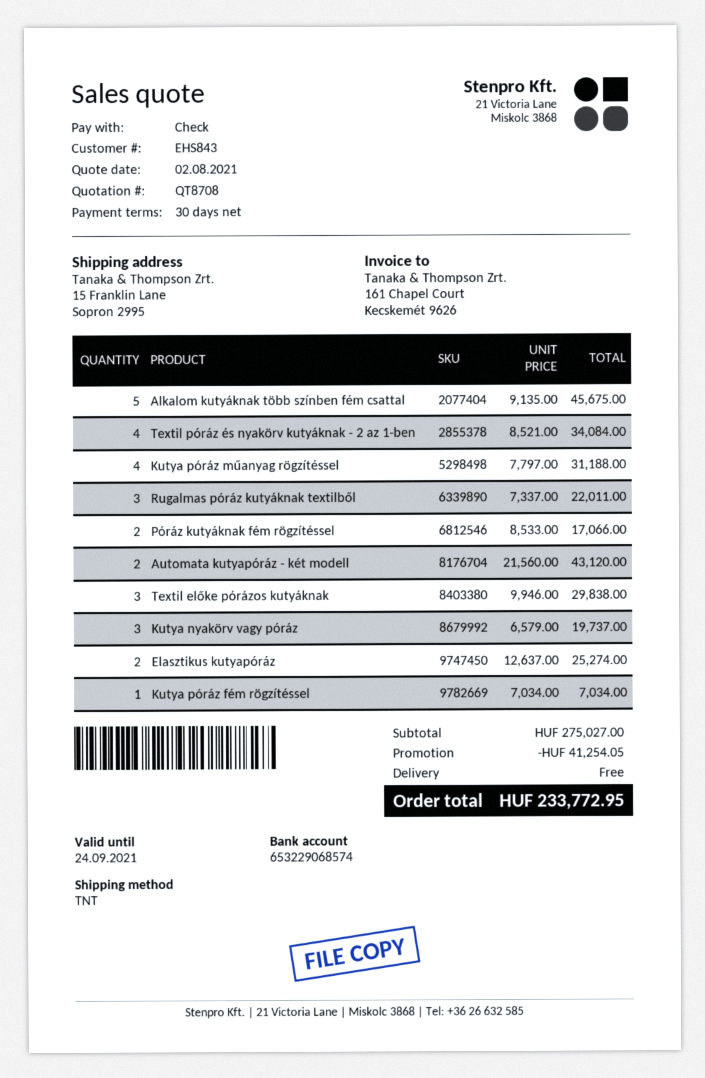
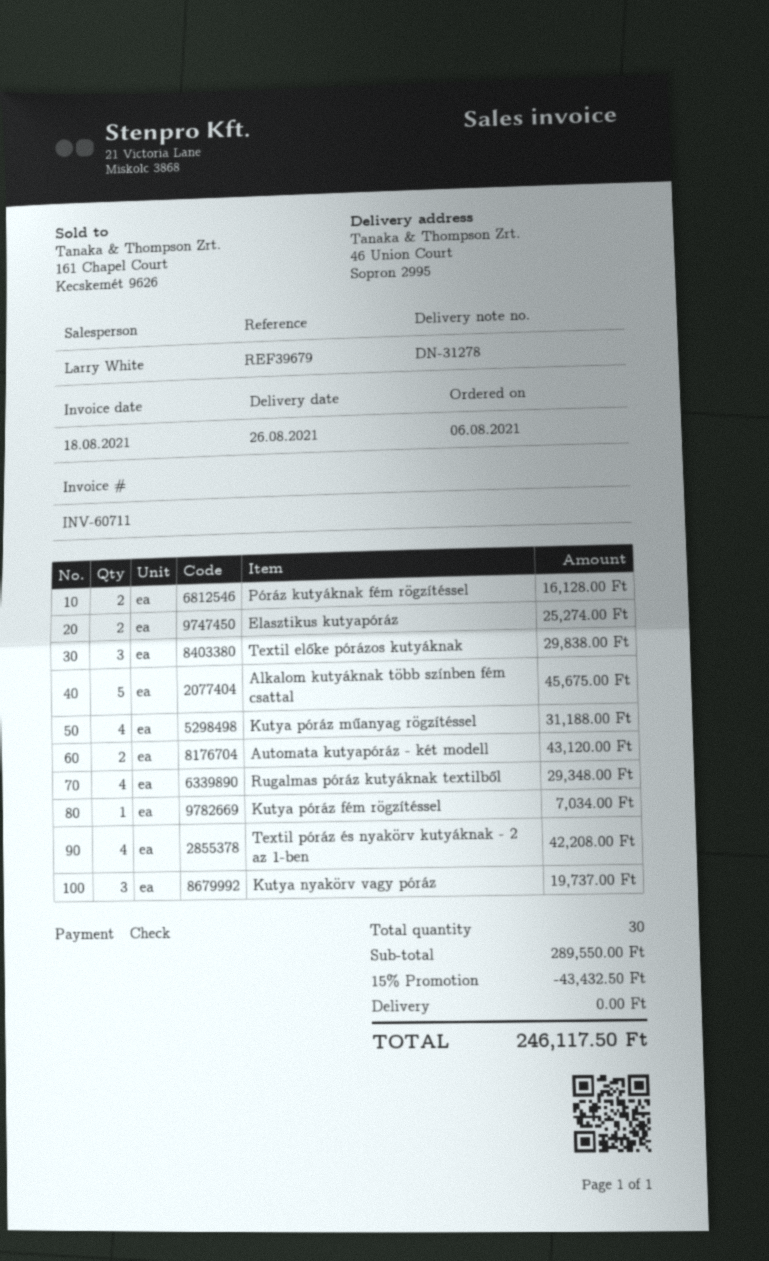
ship to: 15 Franklin Lane, Sopron 2995 -> 46 Union Court, Sopron 2995
Textil póráz és nyakörv kutyáknak - 2 az 1-ben: 4 for 34084.00 -> 4 for 42208.00
Rugalmas póráz kutyáknak textilből: 3 for 22011.00 -> 4 for 29348.00
Póráz kutyáknak fém rögzítéssel: 2 for 17066.00 -> 2 for 16128.00
subtotal: 275027.00 -> 289550.00
discount: 41254.05 -> 43432.50
total: 233772.95 -> 246117.50

